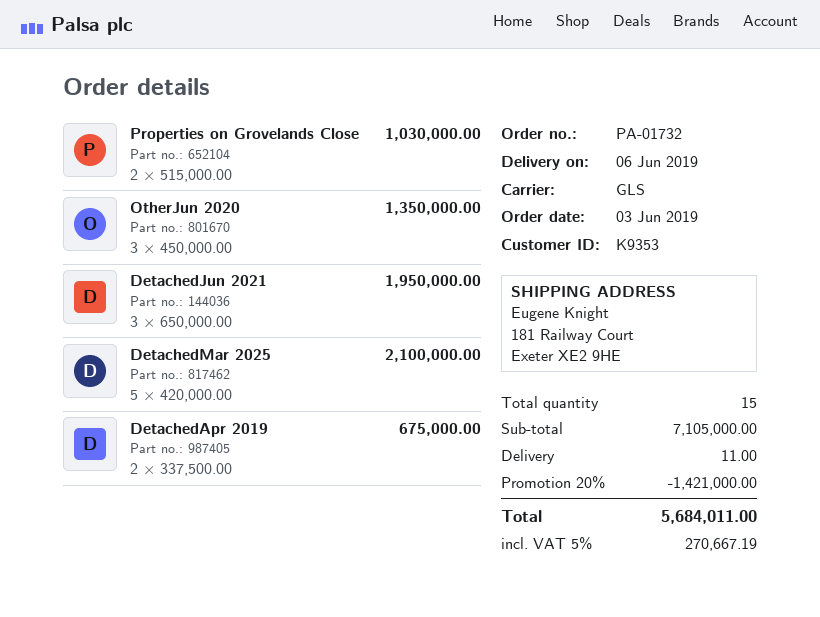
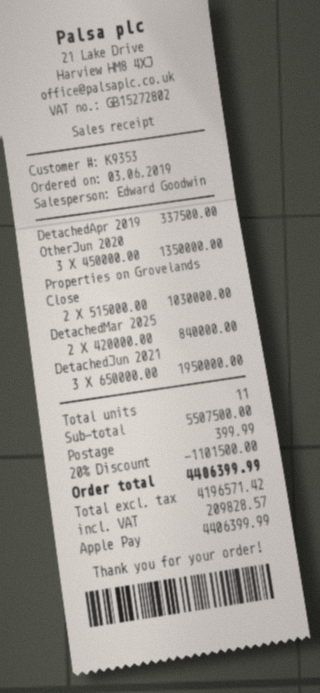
DetachedMar 2025: 5 x 420000.00 = 2100000.00 -> 2 x 420000.00 = 840000.00
DetachedApr 2019: 2 x 337500.00 = 675000.00 -> 1 x 337500.00 = 337500.00
total quantity: 15 -> 11
subtotal: 7105000.00 -> 5507500.00
discount: 20% = 1421000.00 -> 20% = 1101500.00
shipping: 11.00 -> 399.99
tax: 270667.19 -> 209828.57
total: 5684011.00 -> 4406399.99

